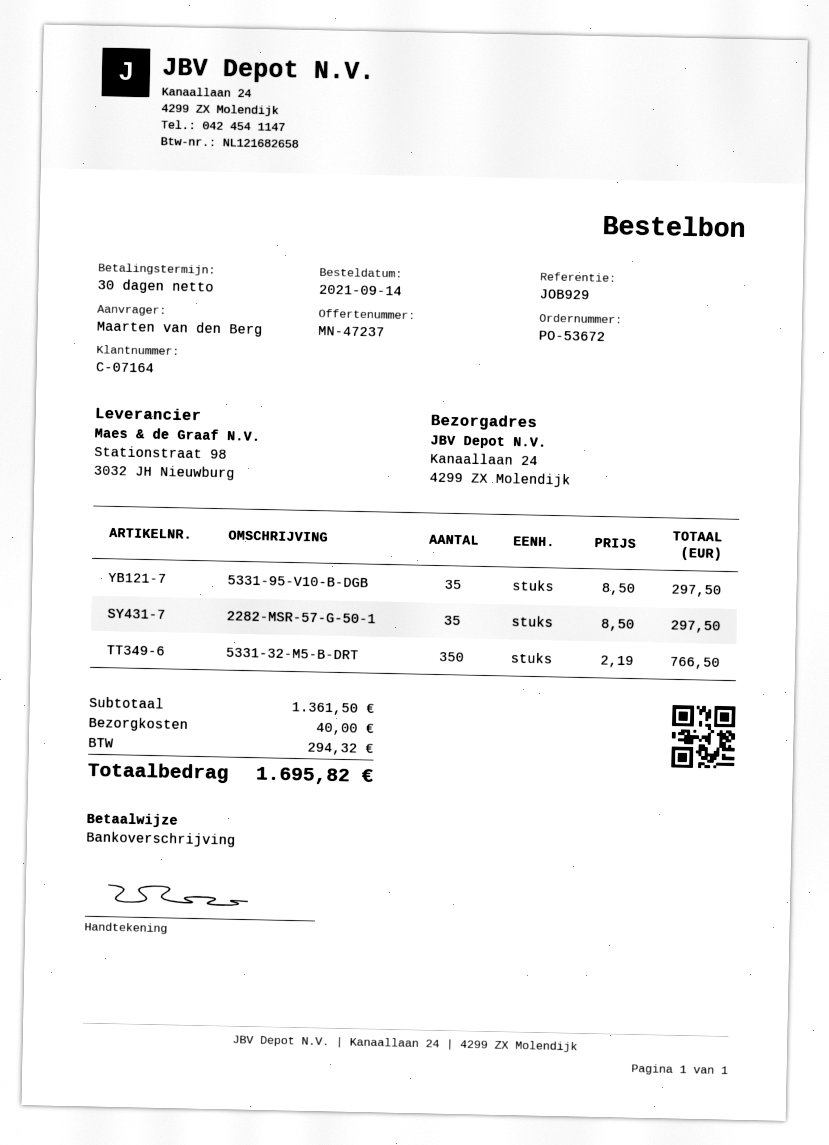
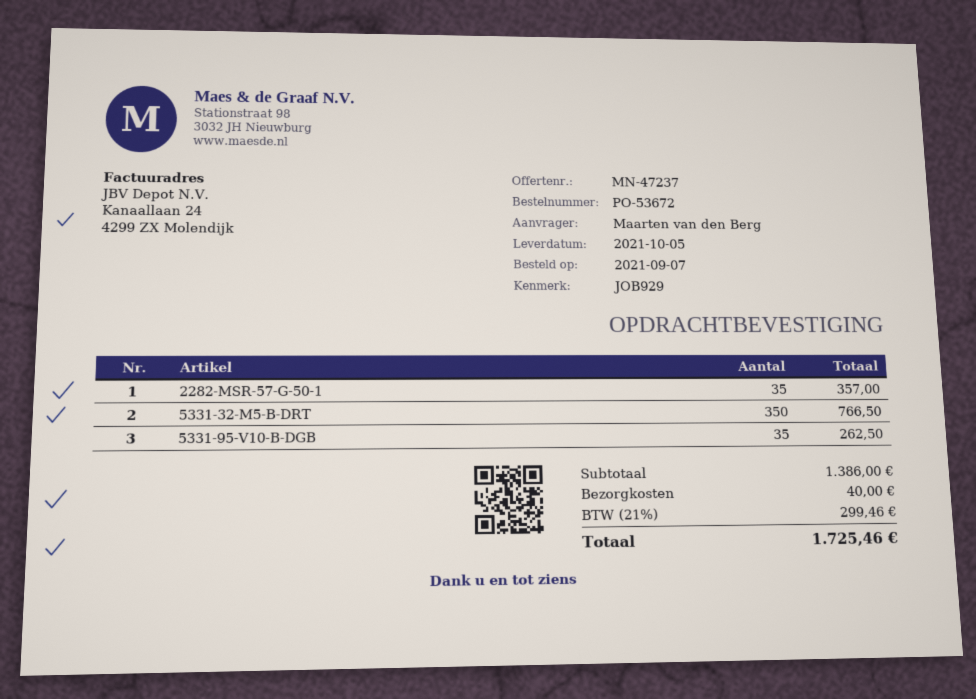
order date: 2021-09-14 -> 2021-09-07
5331-95-V10-B-DGB: 35 for 297.50 -> 35 for 262.50
2282-MSR-57-G-50-1: 35 for 297.50 -> 35 for 357.00
subtotal: 1361.50 -> 1386.00
tax: 294.32 -> 299.46
total: 1695.82 -> 1725.46

